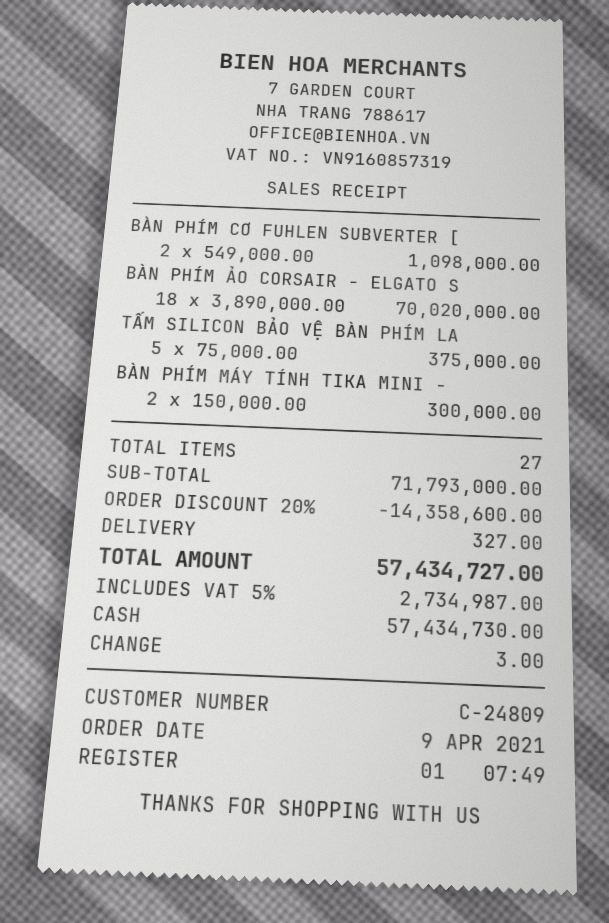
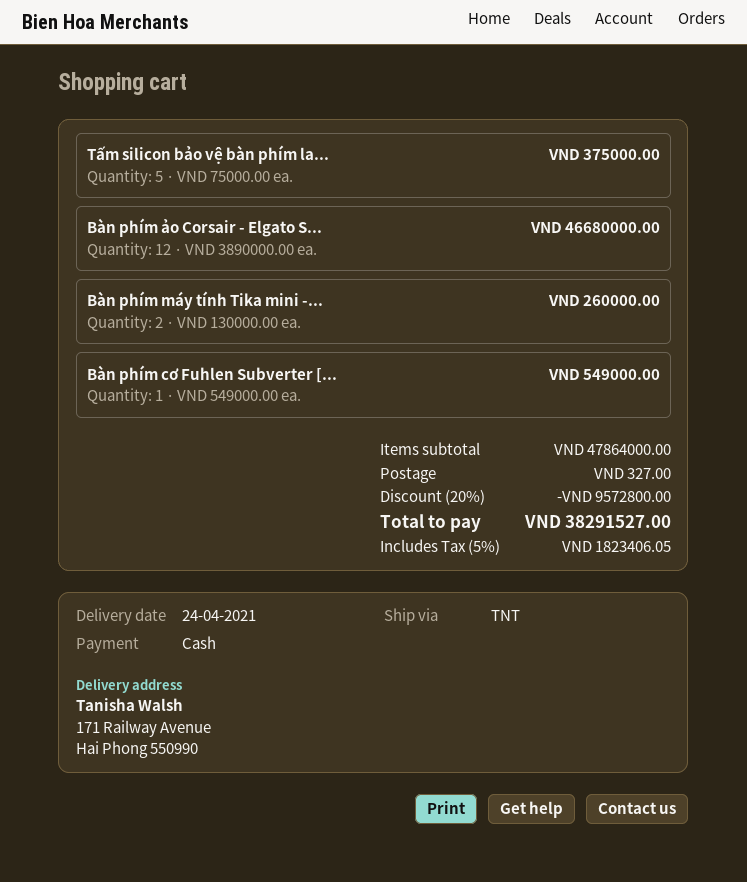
BÀN PHÍM CƠ FUHLEN SUBVERTER [: 2 x 549000.00 = 1098000.00 -> 1 x 549000.00 = 549000.00
BÀN PHÍM ẢO CORSAIR - ELGATO S: 18 x 3890000.00 = 70020000.00 -> 12 x 3890000.00 = 46680000.00
BÀN PHÍM MÁY TÍNH TIKA MINI -: 2 x 150000.00 = 300000.00 -> 2 x 130000.00 = 260000.00
subtotal: 71793000.00 -> 47864000.00
discount: 20% = 14358600.00 -> 20% = 9572800.00
tax: 5% = 2734987.00 -> 5% = 1823406.05
total: 57434727.00 -> 38291527.00

